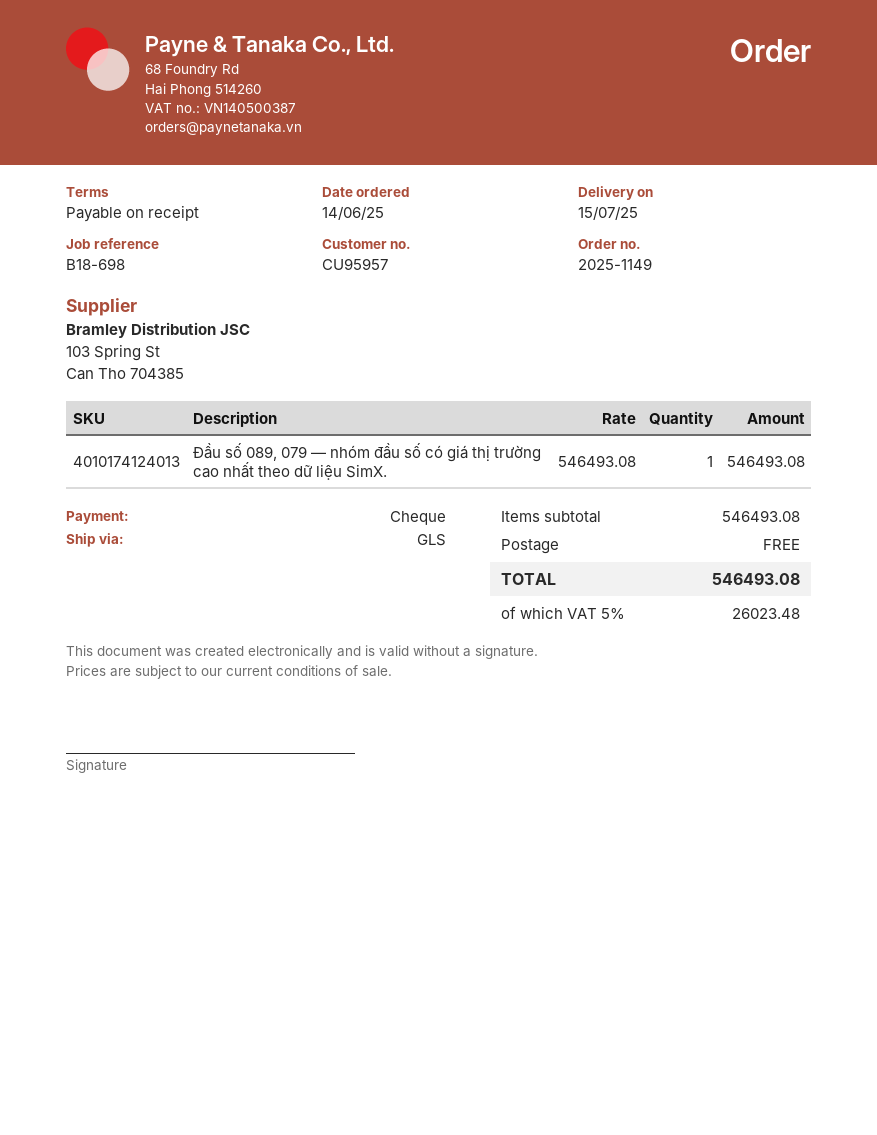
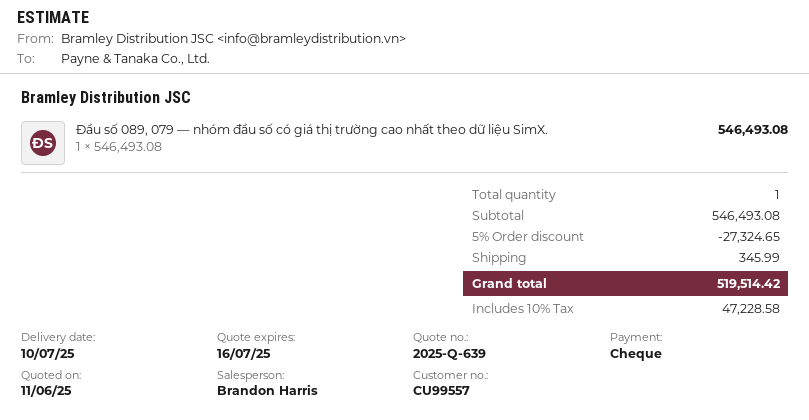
delivery date: 2025-07-15 -> 2025-07-10
customer number: CU95957 -> CU99557
discount: none -> 5% = 27324.65
shipping: 0.00 -> 345.99
tax: 5% = 26023.48 -> 10% = 47228.58
total: 546493.08 -> 519514.42

